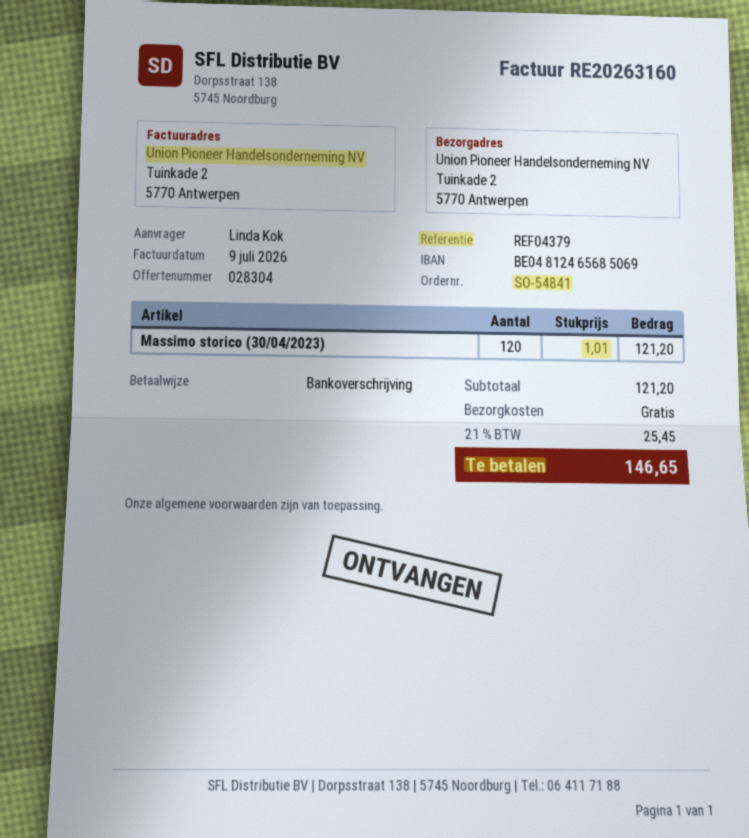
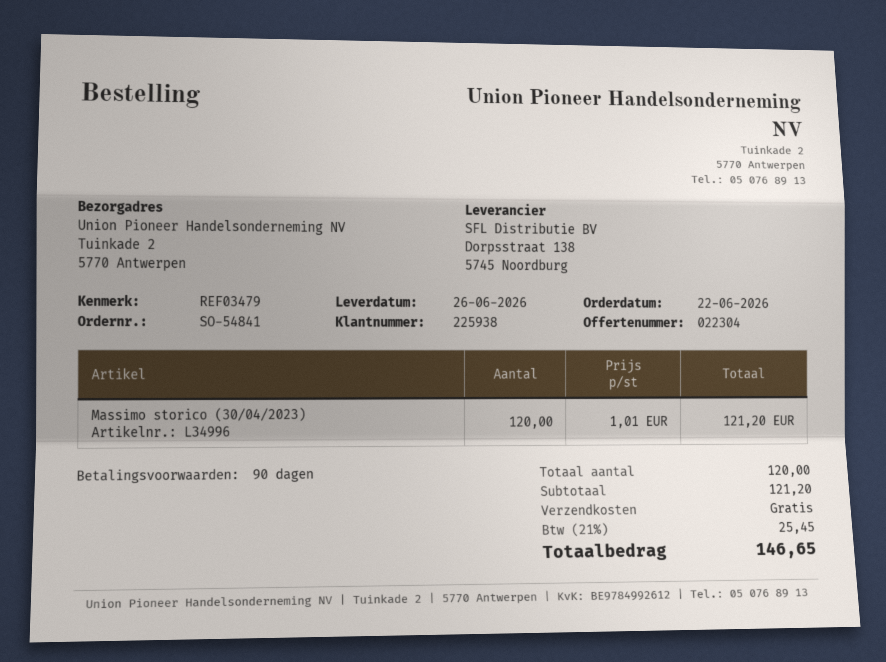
quote number: 028304 -> 022304
reference: REF04379 -> REF03479

